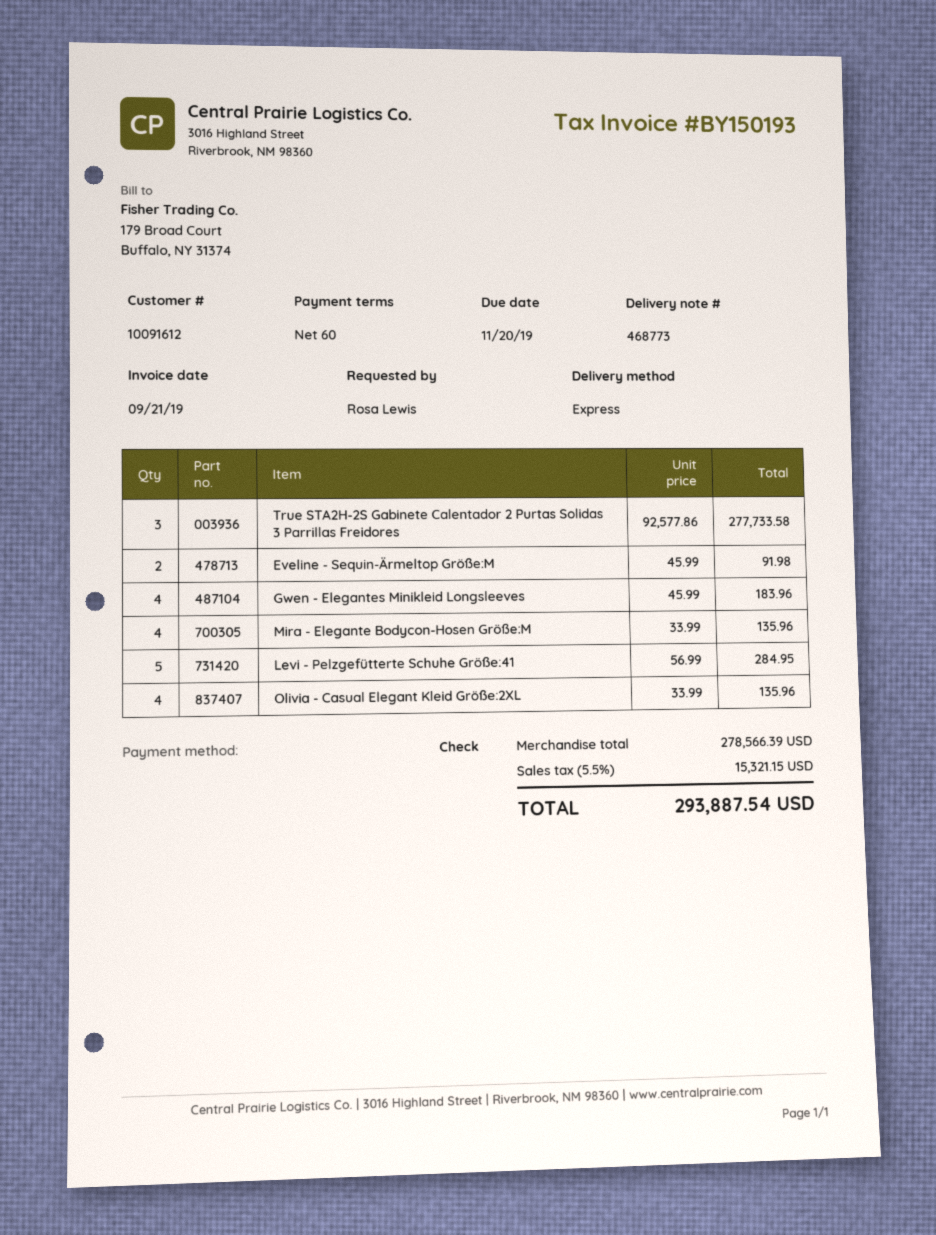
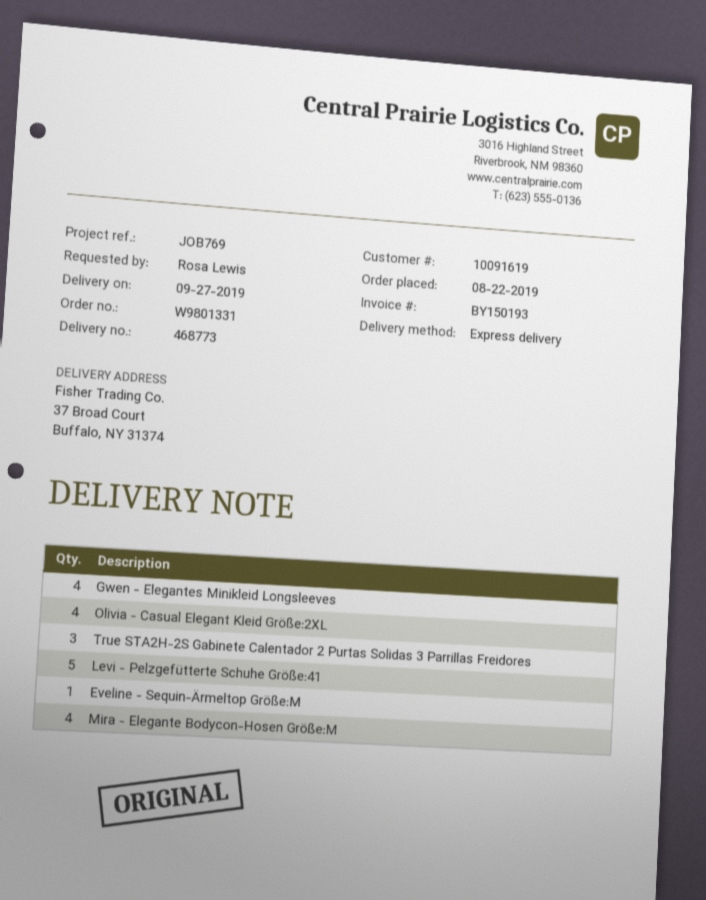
customer number: 10091612 -> 10091619
Eveline - Sequin-Ärmeltop Größe:M: 2 -> 1

